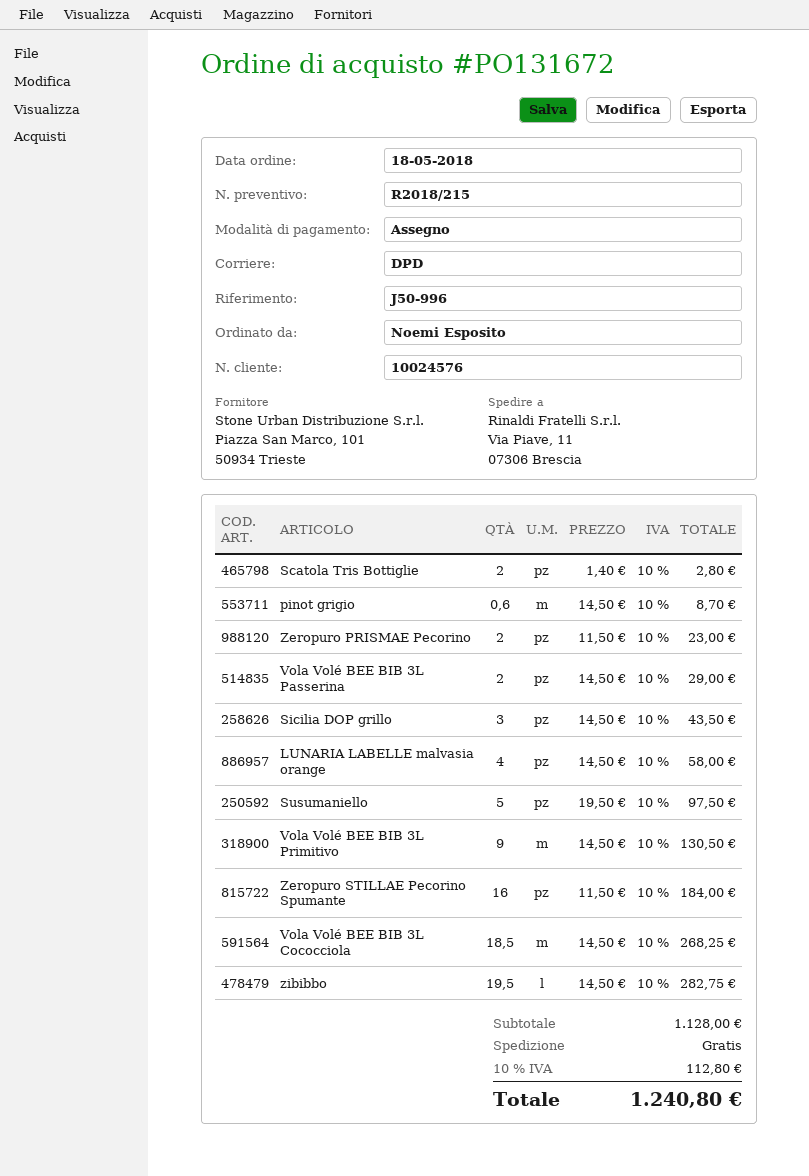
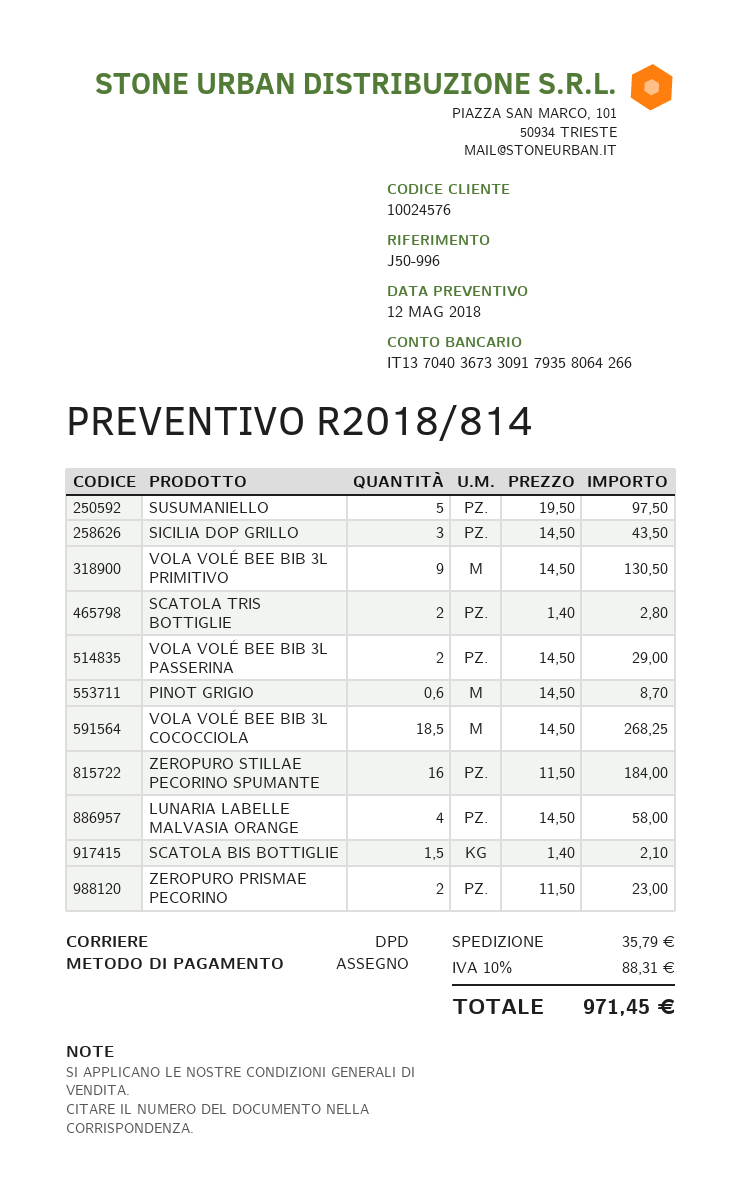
quote number: R2018/215 -> R2018/814
zibibbo: 19.5 x 14.50 = 282.75 -> none
SCATOLA BIS BOTTIGLIE: none -> 1.5 x 1.40 = 2.10
shipping: 0.00 -> 35.79
tax: 10% = 112.80 -> 10% = 88.31
total: 1240.80 -> 971.45

